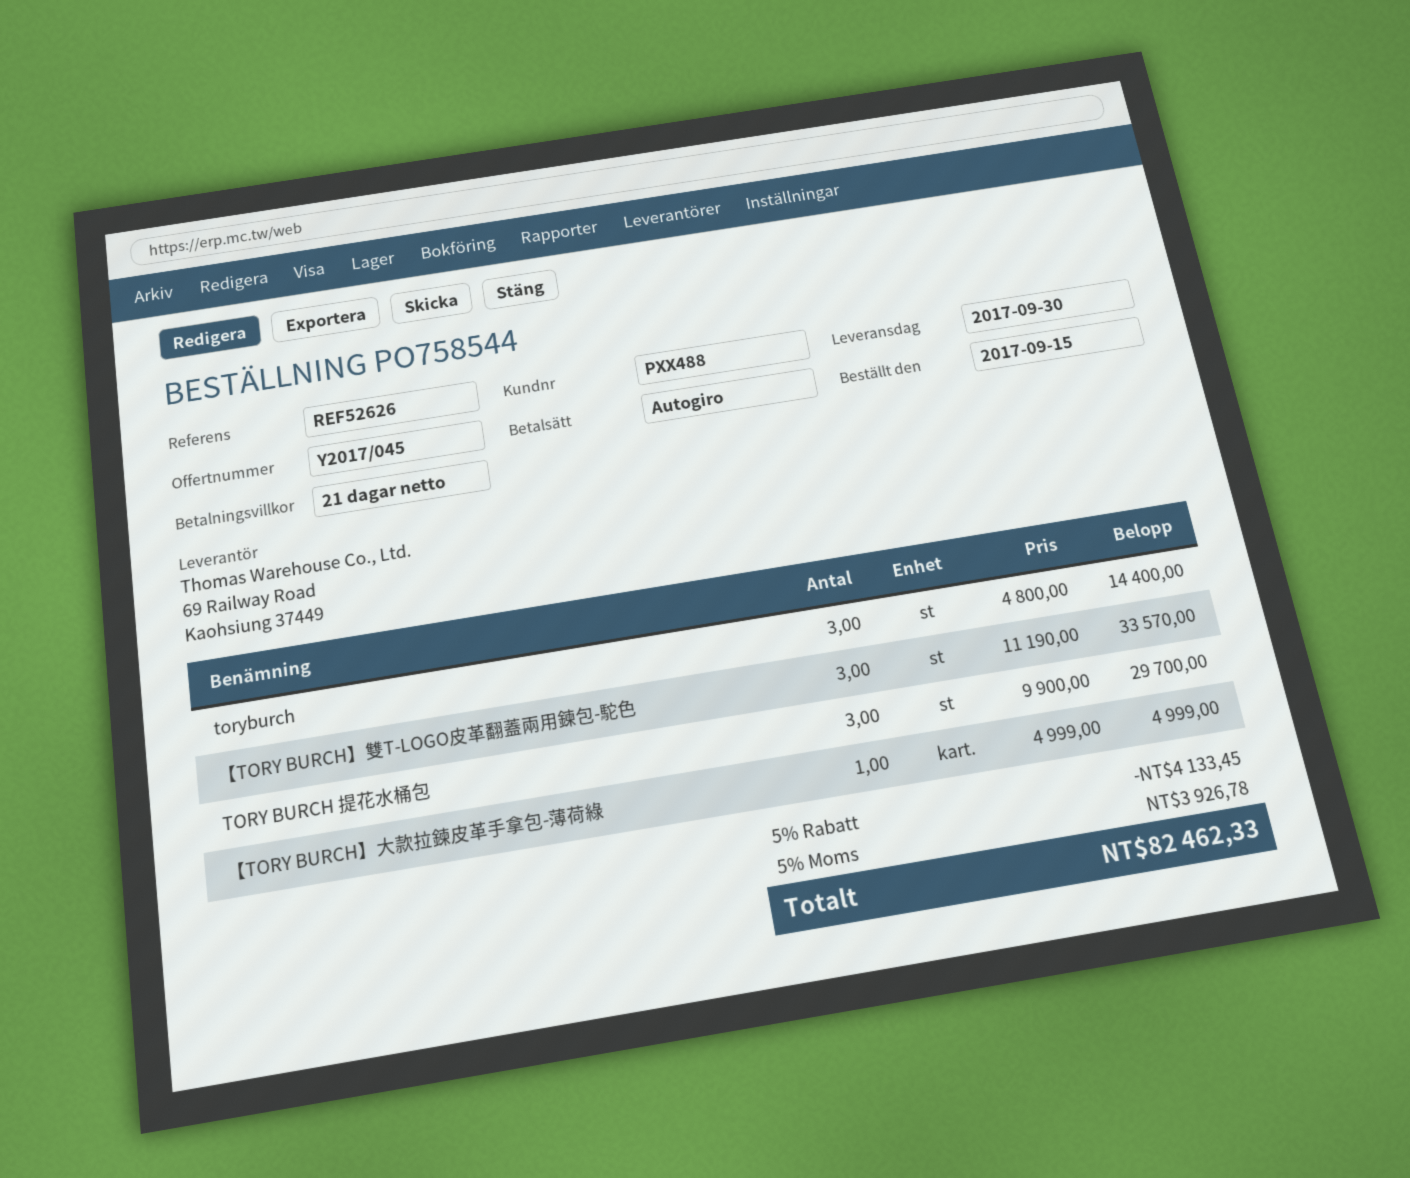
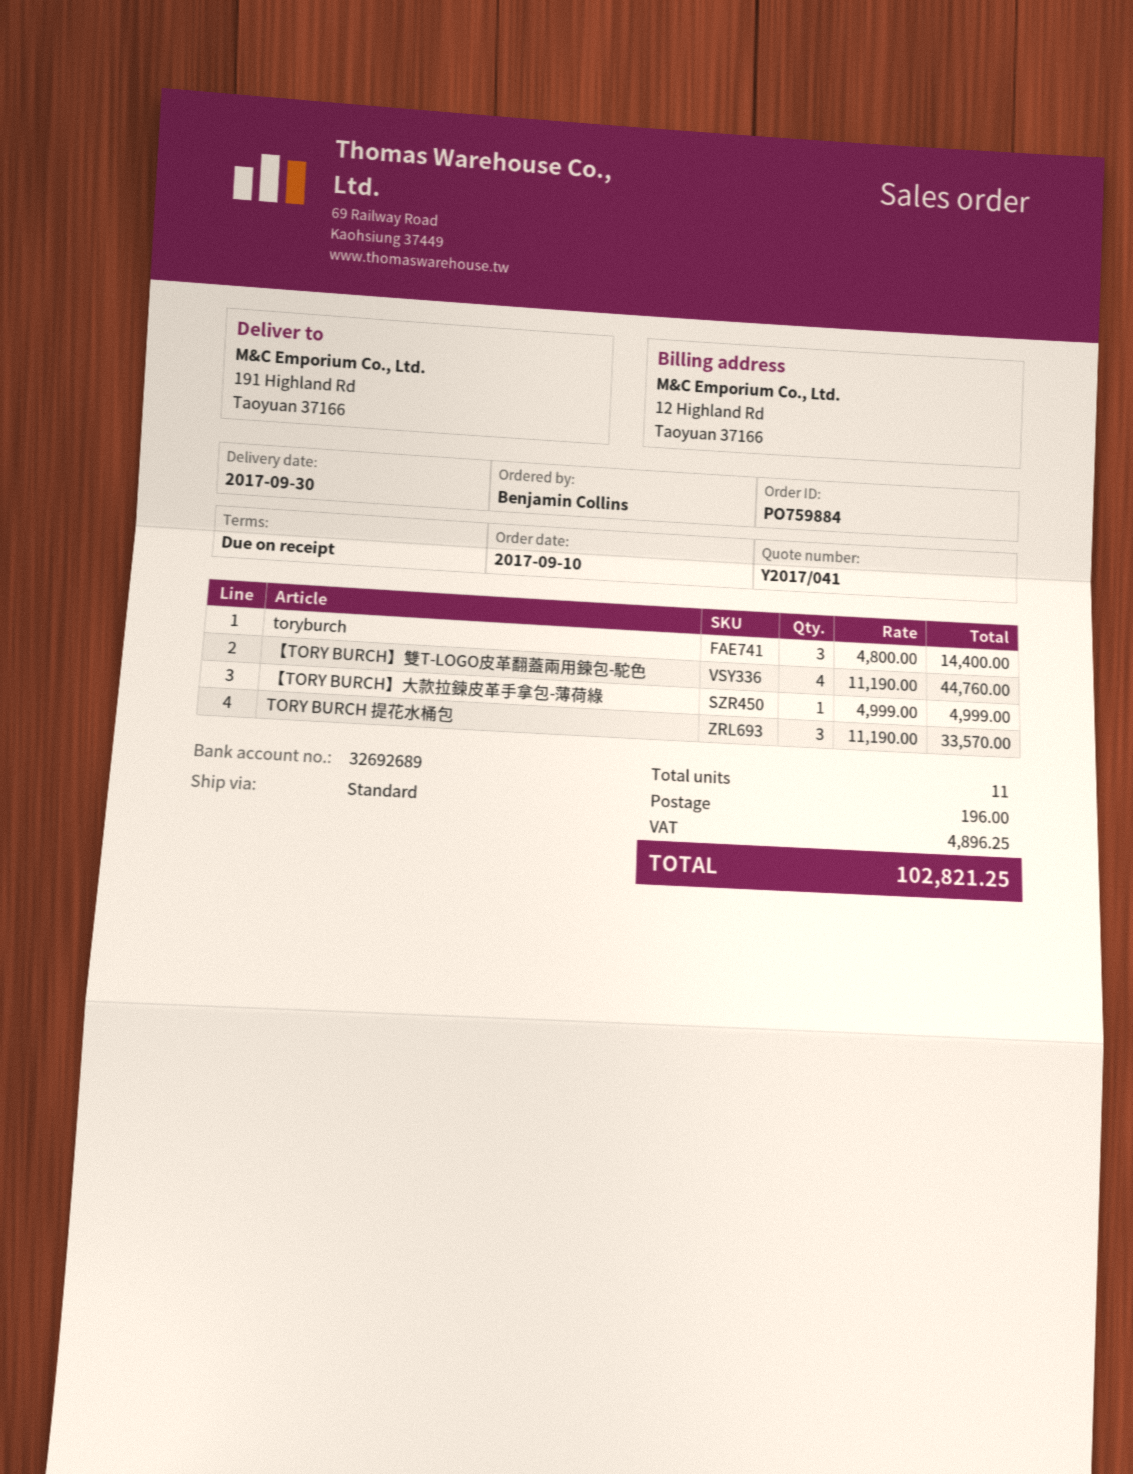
quote number: Y2017/045 -> Y2017/041
order number: PO758544 -> PO759884
order date: 2017-09-15 -> 2017-09-10
payment terms: 21 days -> on receipt
【TORY BURCH】雙T-LOGO皮革翻蓋兩用鍊包-駝色: 3 x 11190.00 = 33570.00 -> 4 x 11190.00 = 44760.00
TORY BURCH 提花水桶包: 3 x 9900.00 = 29700.00 -> 3 x 11190.00 = 33570.00
discount: 5% = 4133.45 -> none
shipping: none -> 196.00
tax: 3926.78 -> 4896.25
total: 82462.33 -> 102821.25

